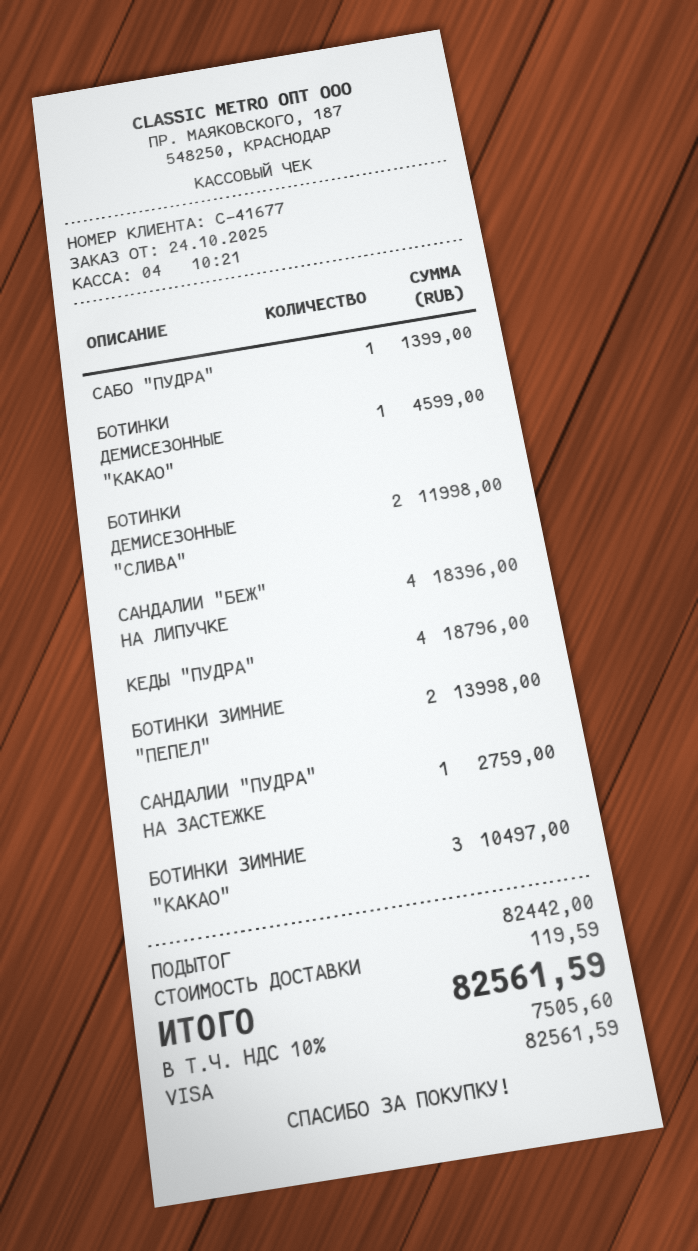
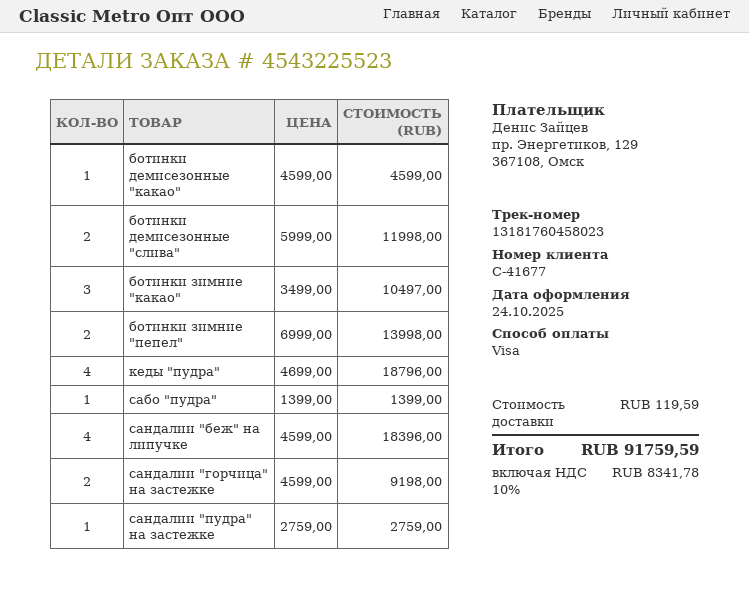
сандалии "горчица" на застежке: none -> 2 for 9198.00
tax: 10% = 7505.60 -> 10% = 8341.78
total: 82561.59 -> 91759.59

